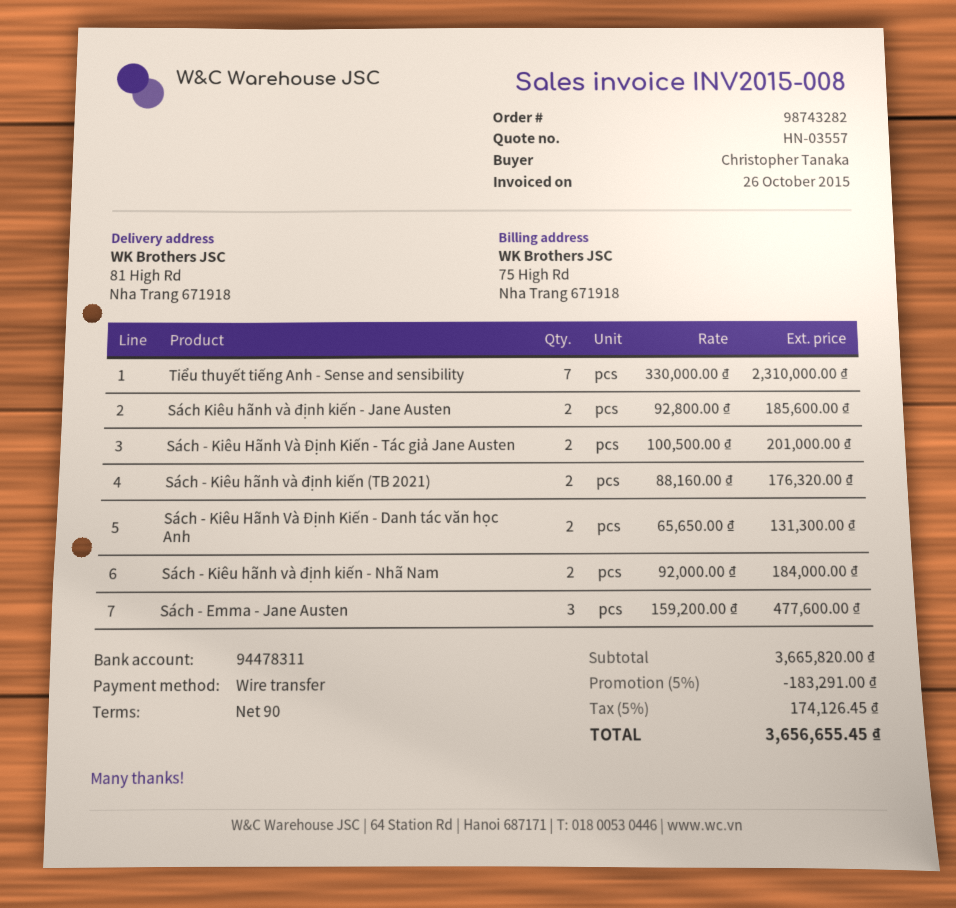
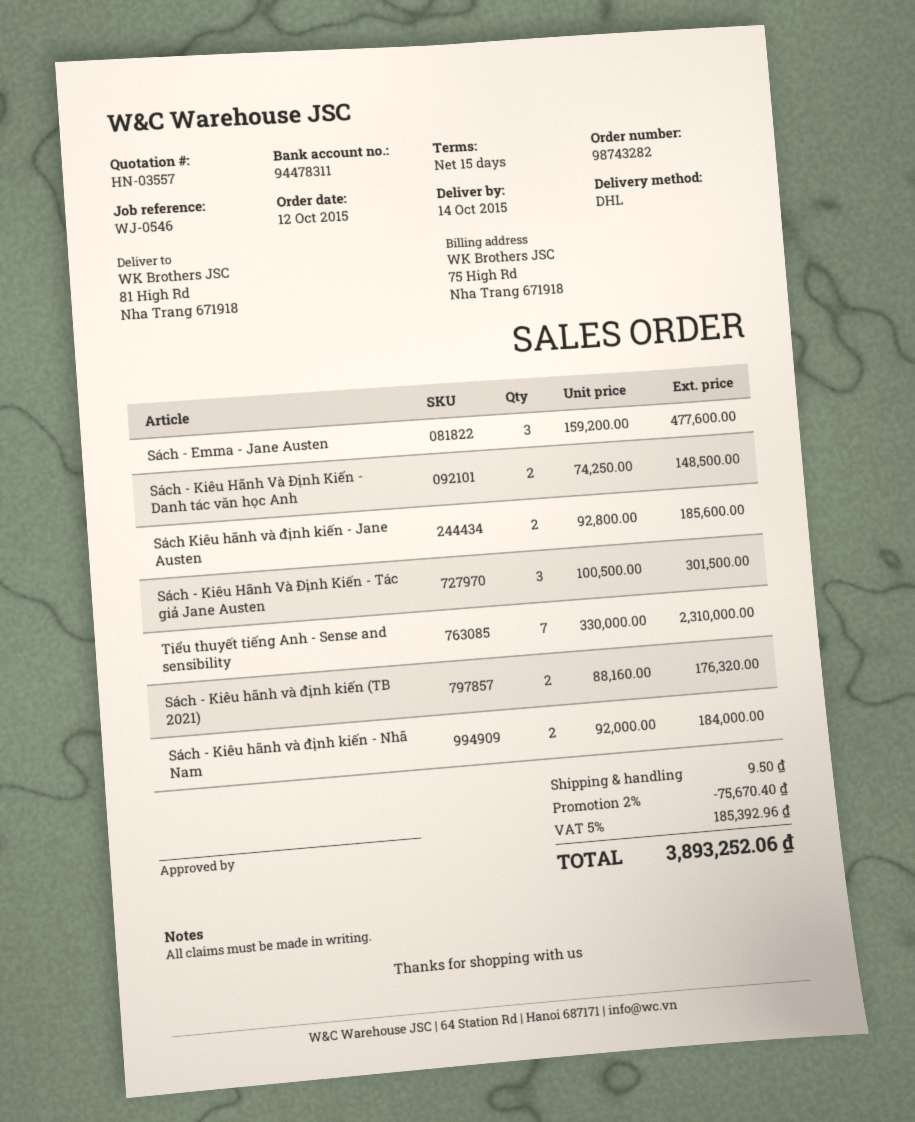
payment terms: 90 days -> 15 days
Sách - Kiêu Hãnh Và Định Kiến - Tác giả Jane Austen: 2 x 100500.00 = 201000.00 -> 3 x 100500.00 = 301500.00
Sách - Kiêu Hãnh Và Định Kiến - Danh tác văn học Anh: 2 x 65650.00 = 131300.00 -> 2 x 74250.00 = 148500.00
discount: 5% = 183291.00 -> 2% = 75670.40
shipping: none -> 9.50
tax: 5% = 174126.45 -> 5% = 185392.96
total: 3656655.45 -> 3893252.06

